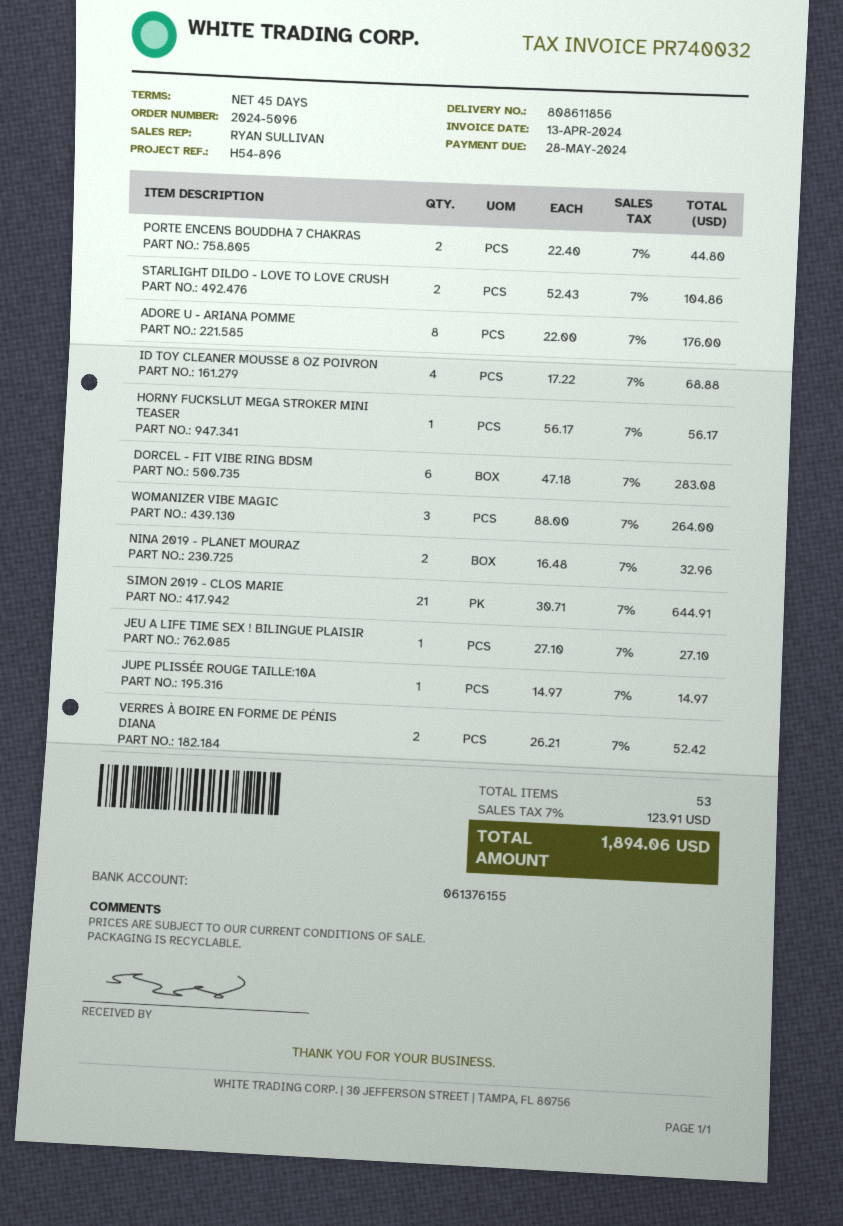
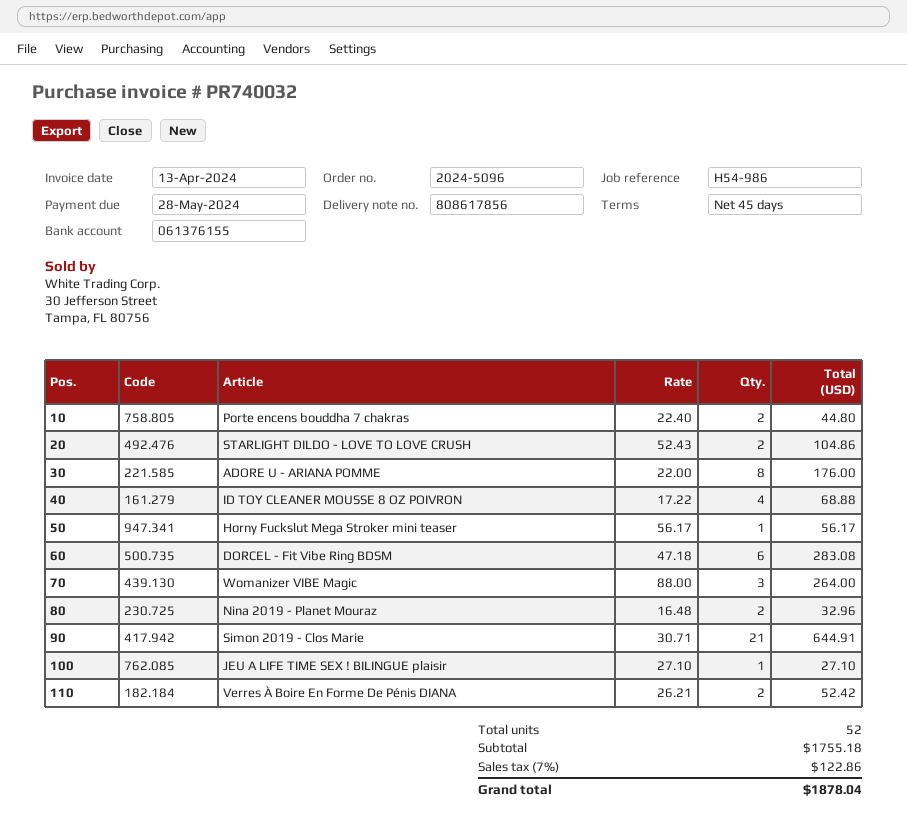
delivery note number: 808611856 -> 808617856
reference: H54-896 -> H54-986
JUPE PLISSÉE ROUGE TAILLE:10A: 1 x 14.97 = 14.97 -> none
total quantity: 53 -> 52
tax: 7% = 123.91 -> 7% = 122.86
total: 1894.06 -> 1878.04

